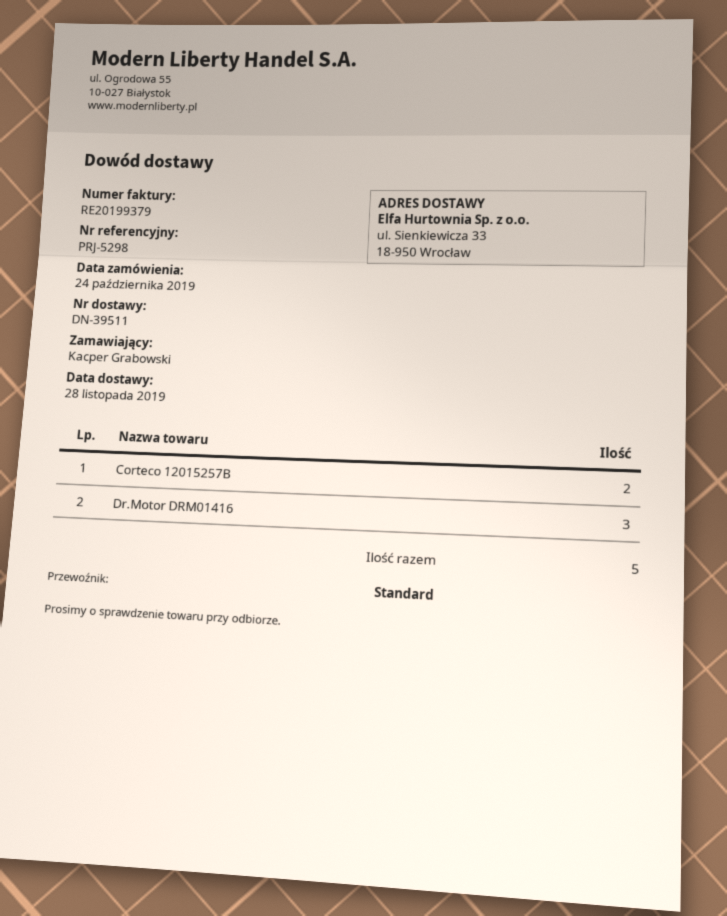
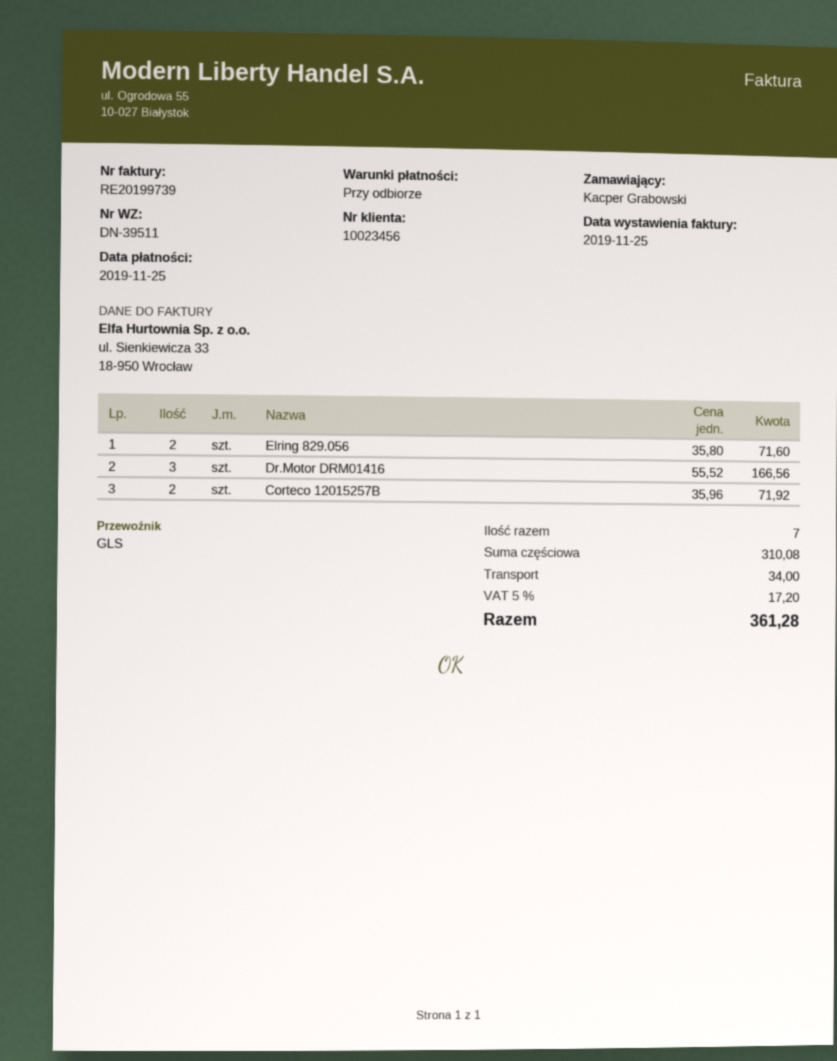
invoice number: RE20199379 -> RE20199739
shipping method: standard -> GLS
Elring 829.056: none -> 2
total quantity: 5 -> 7

